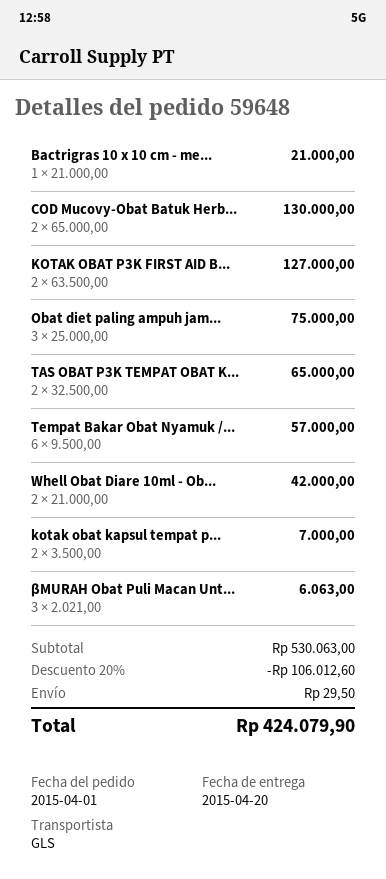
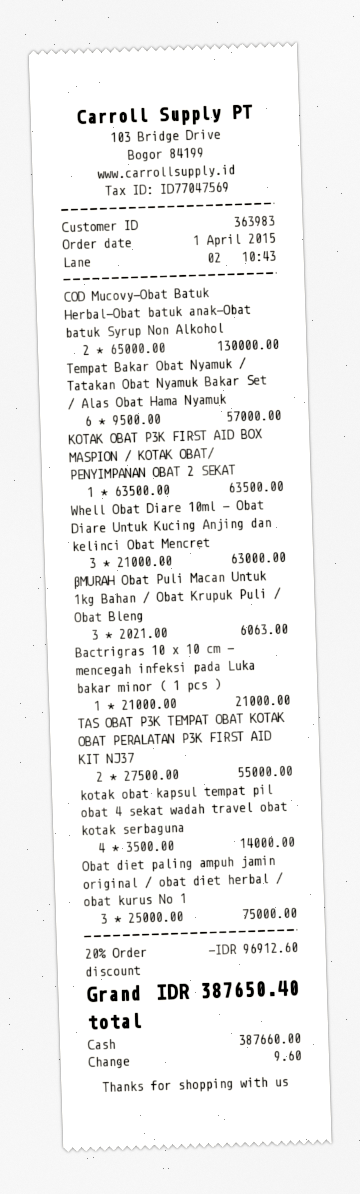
KOTAK OBAT P3K FIRST AID B...: 2 x 63500.00 = 127000.00 -> 1 x 63500.00 = 63500.00
TAS OBAT P3K TEMPAT OBAT K...: 2 x 32500.00 = 65000.00 -> 2 x 27500.00 = 55000.00
Whell Obat Diare 10ml - Ob...: 2 x 21000.00 = 42000.00 -> 3 x 21000.00 = 63000.00
kotak obat kapsul tempat p...: 2 x 3500.00 = 7000.00 -> 4 x 3500.00 = 14000.00
discount: 20% = 106012.60 -> 20% = 96912.60
shipping: 29.50 -> none
total: 424079.90 -> 387650.40

